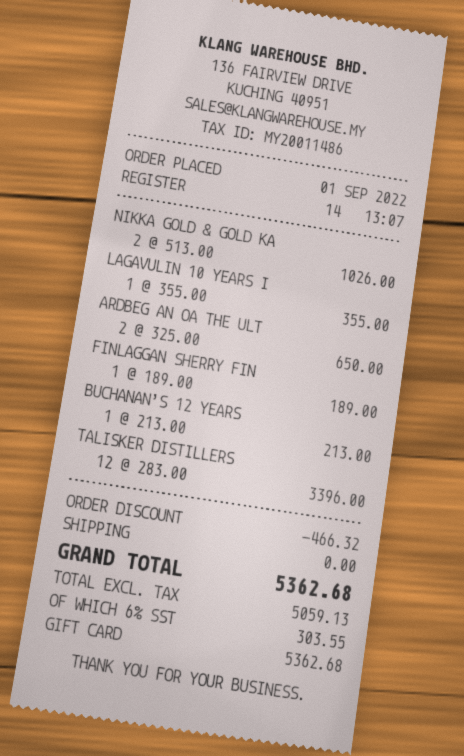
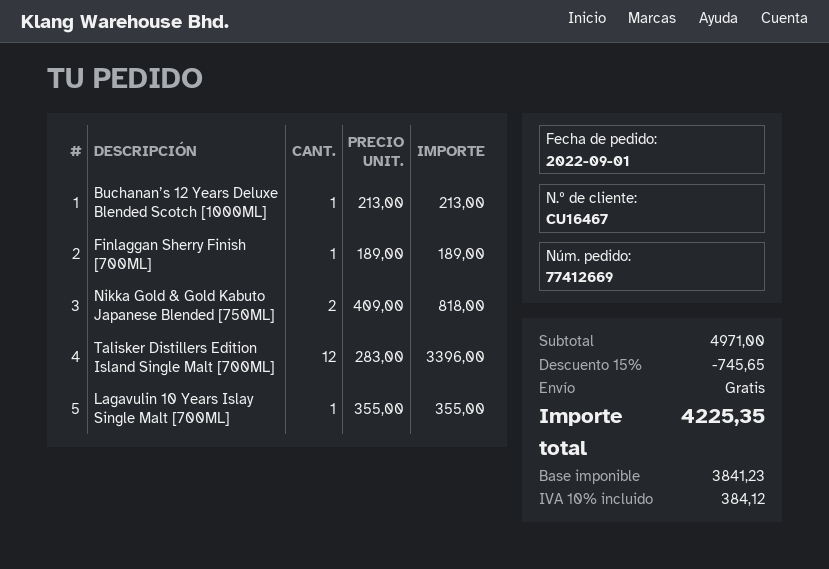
NIKKA GOLD & GOLD KA: 2 x 513.00 = 1026.00 -> 2 x 409.00 = 818.00
ARDBEG AN OA THE ULT: 2 x 325.00 = 650.00 -> none
discount: 466.32 -> 745.65
net: 5059.13 -> 3841.23
tax: 6% = 303.55 -> 10% = 384.12
total: 5362.68 -> 4225.35

